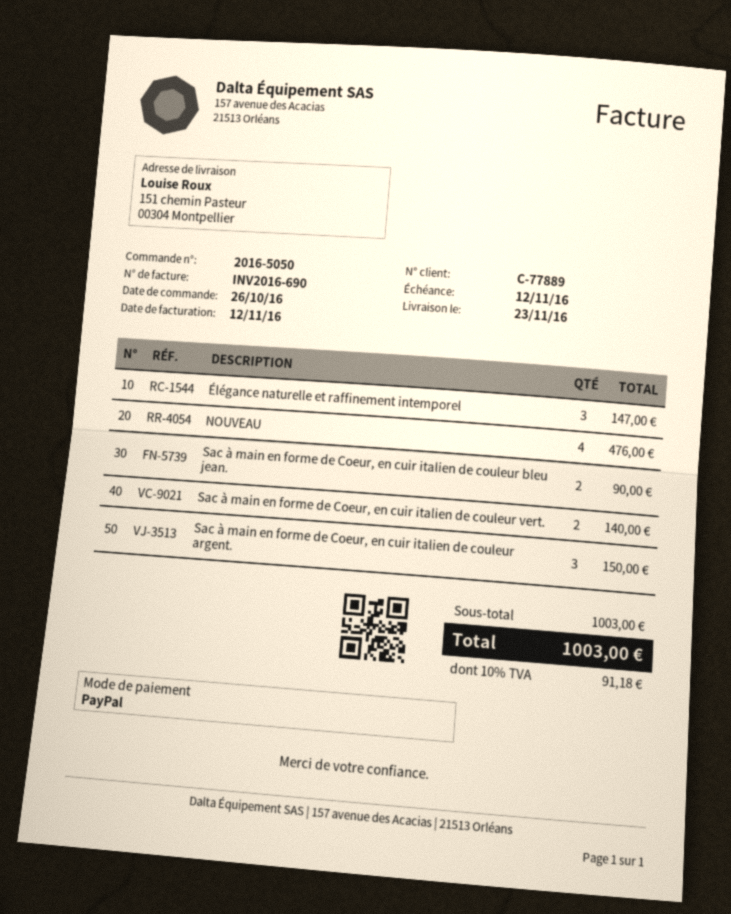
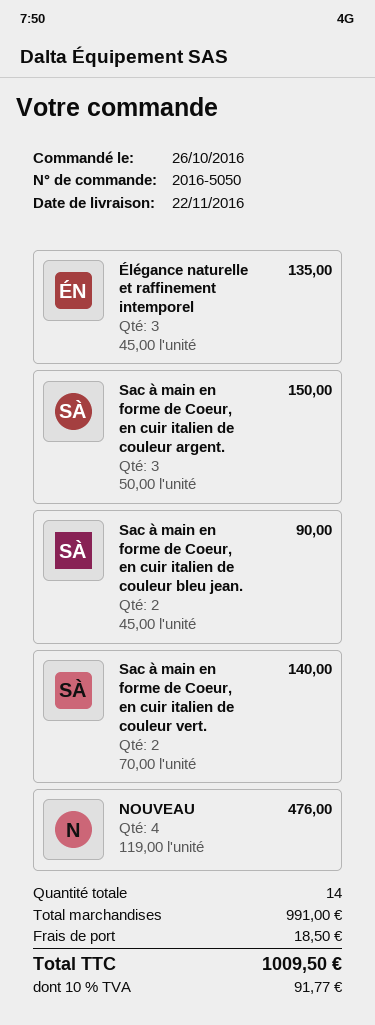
delivery date: 2016-11-23 -> 2016-11-22
Élégance naturelle et raffinement intemporel: 3 for 147.00 -> 3 for 135.00
subtotal: 1003.00 -> 991.00
shipping: none -> 18.50
tax: 10% = 91.18 -> 10% = 91.77
total: 1003.00 -> 1009.50

